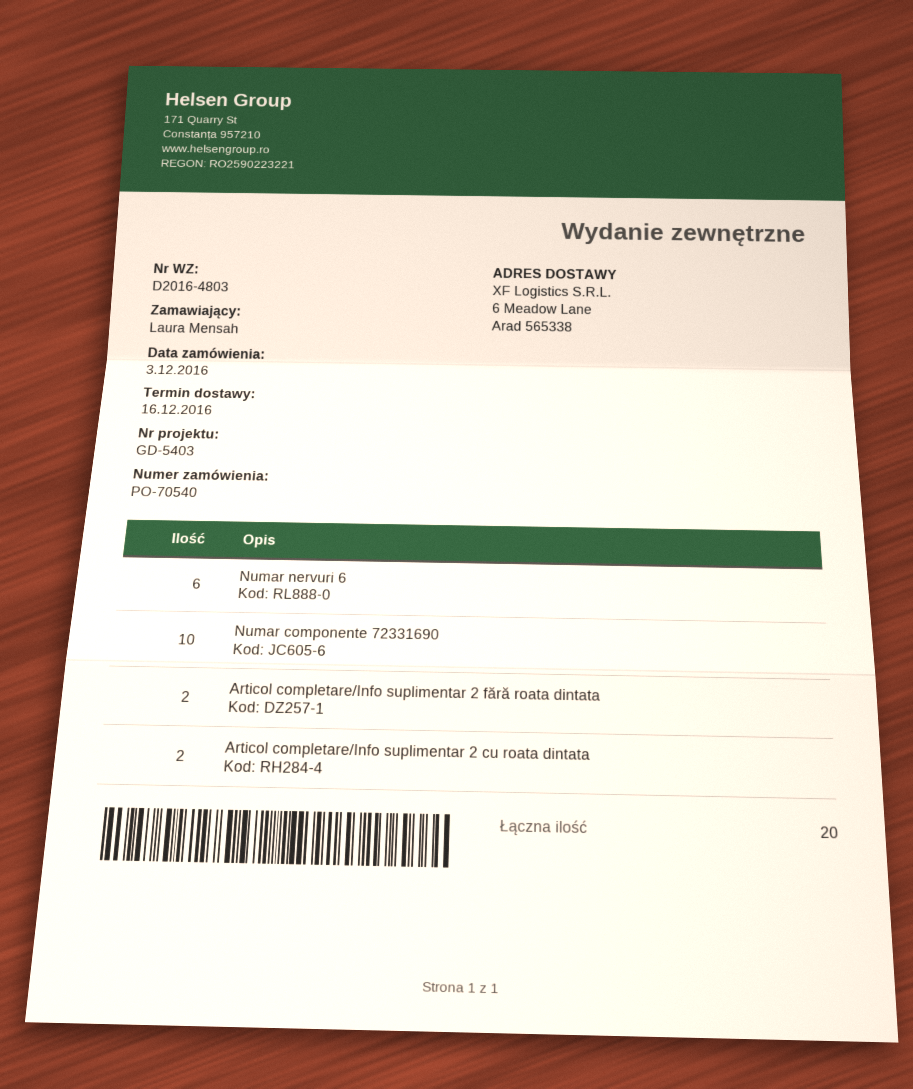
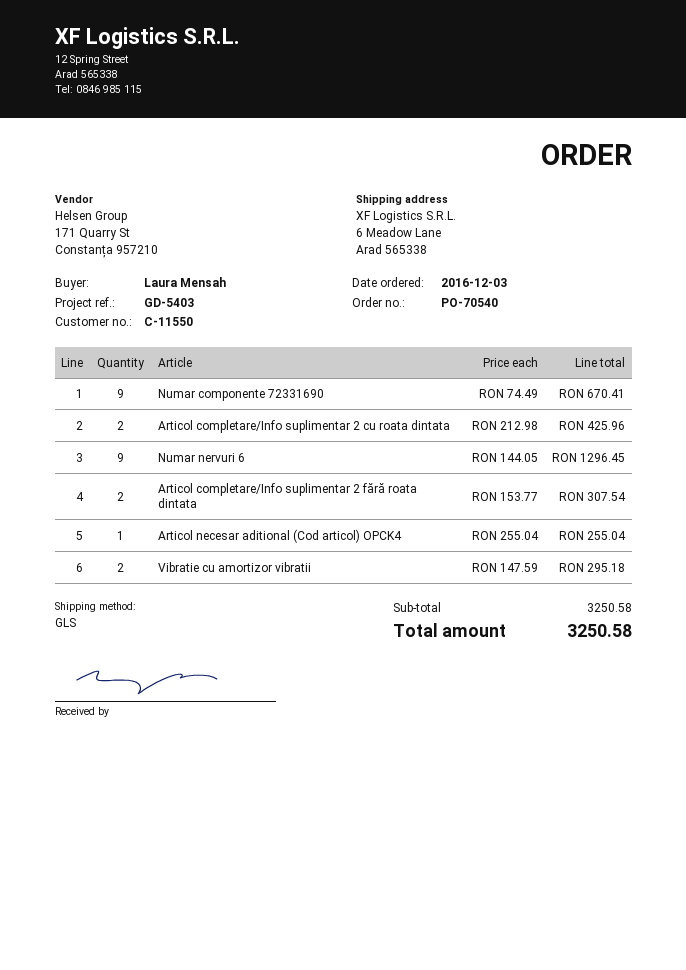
Numar nervuri 6: 6 -> 9
Numar componente 72331690: 10 -> 9
Articol necesar aditional (Cod articol) OPCK4: none -> 1
Vibratie cu amortizor vibratii: none -> 2

